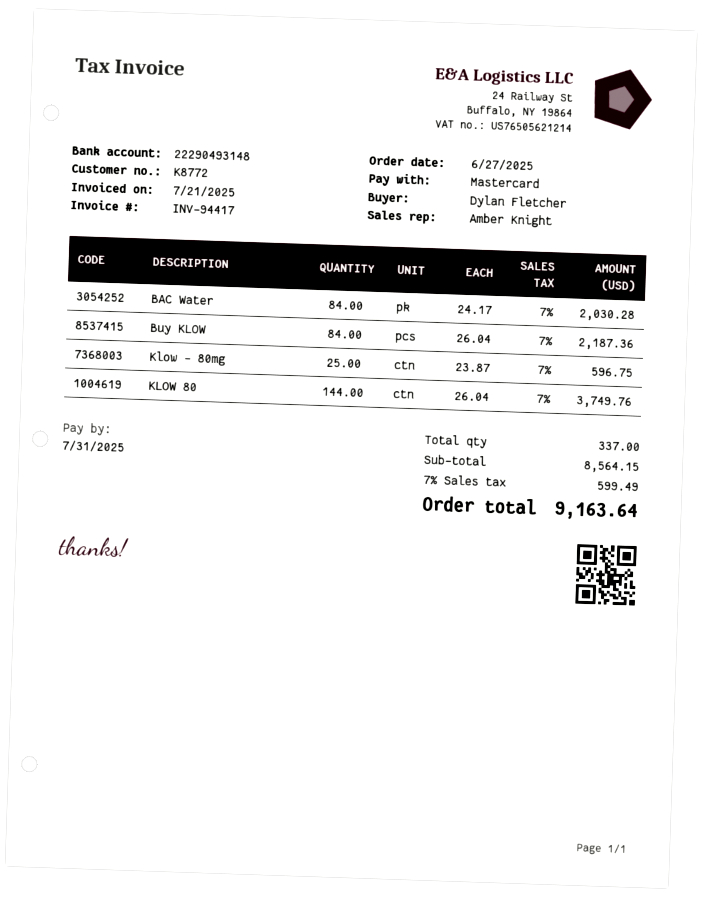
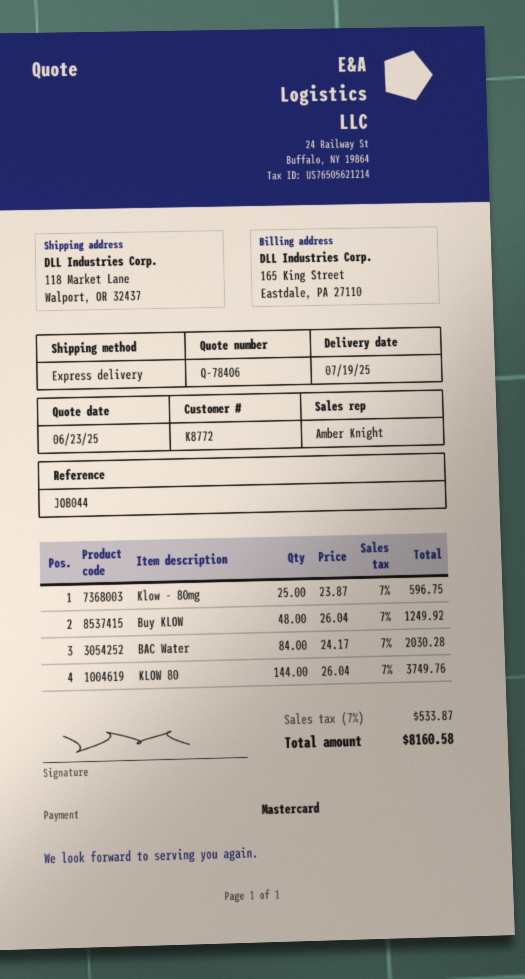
Buy KLOW: 84 x 26.04 = 2187.36 -> 48 x 26.04 = 1249.92
tax: 7% = 599.49 -> 7% = 533.87
total: 9163.64 -> 8160.58

